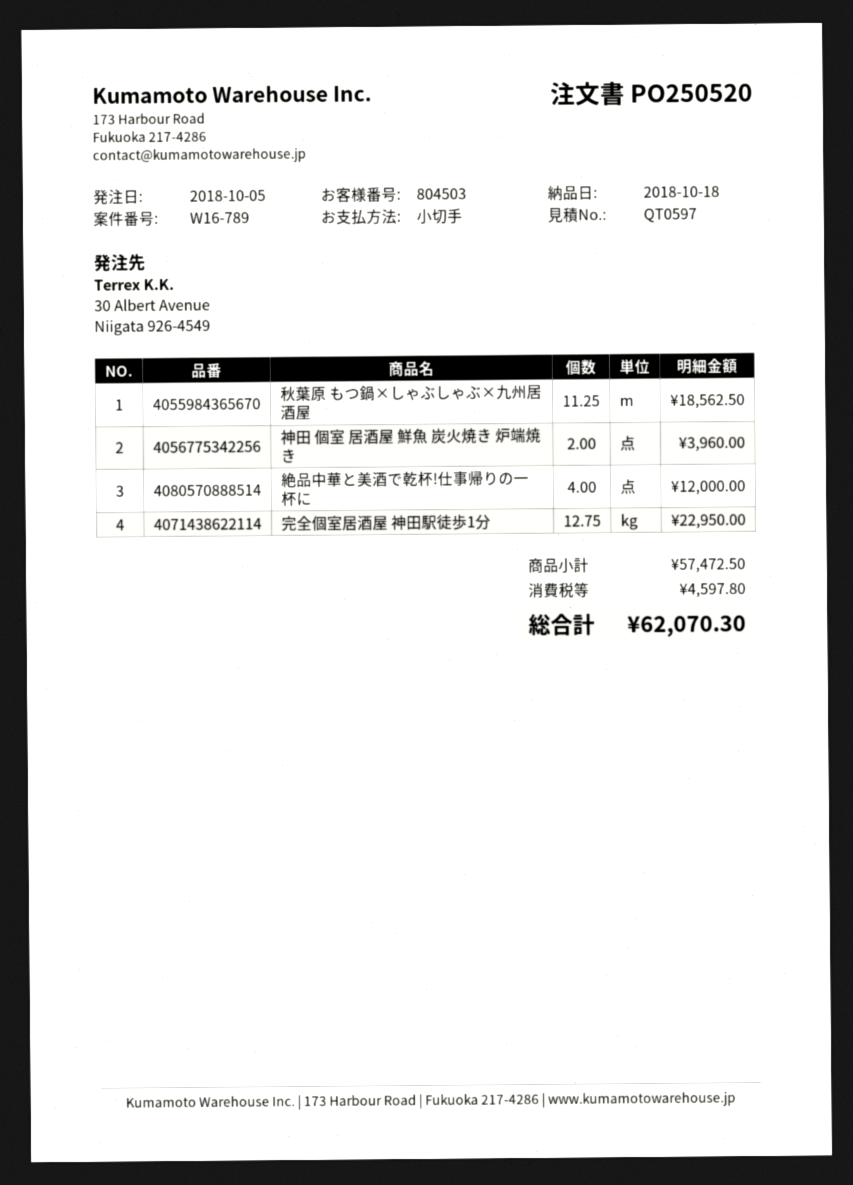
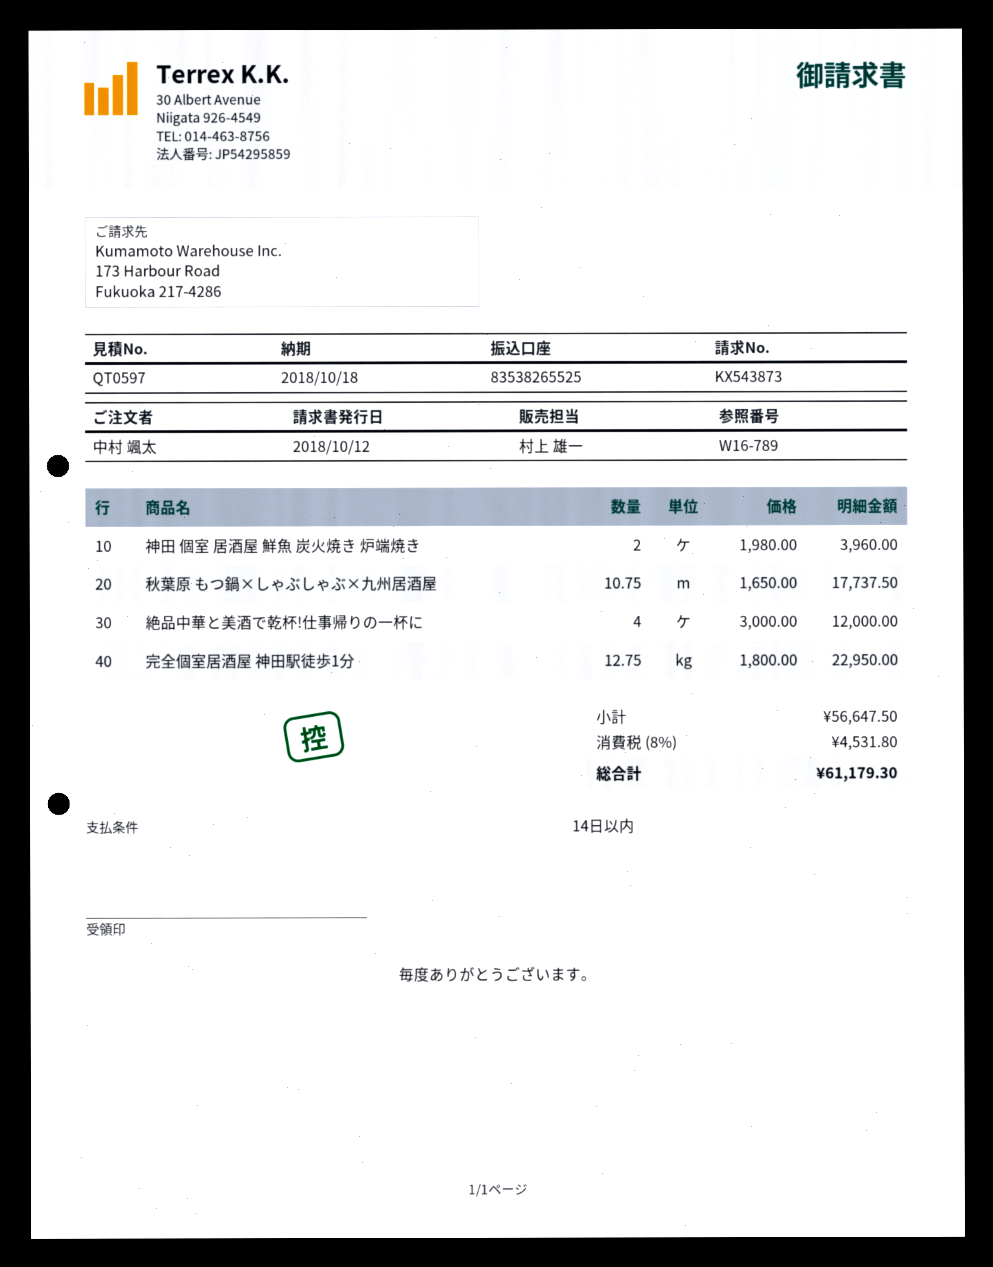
秋葉原 もつ鍋×しゃぶしゃぶ×九州居酒屋: 11.25 for 18562.50 -> 10.75 for 17737.50
subtotal: 57472.50 -> 56647.50
tax: 4597.80 -> 4531.80
total: 62070.30 -> 61179.30

